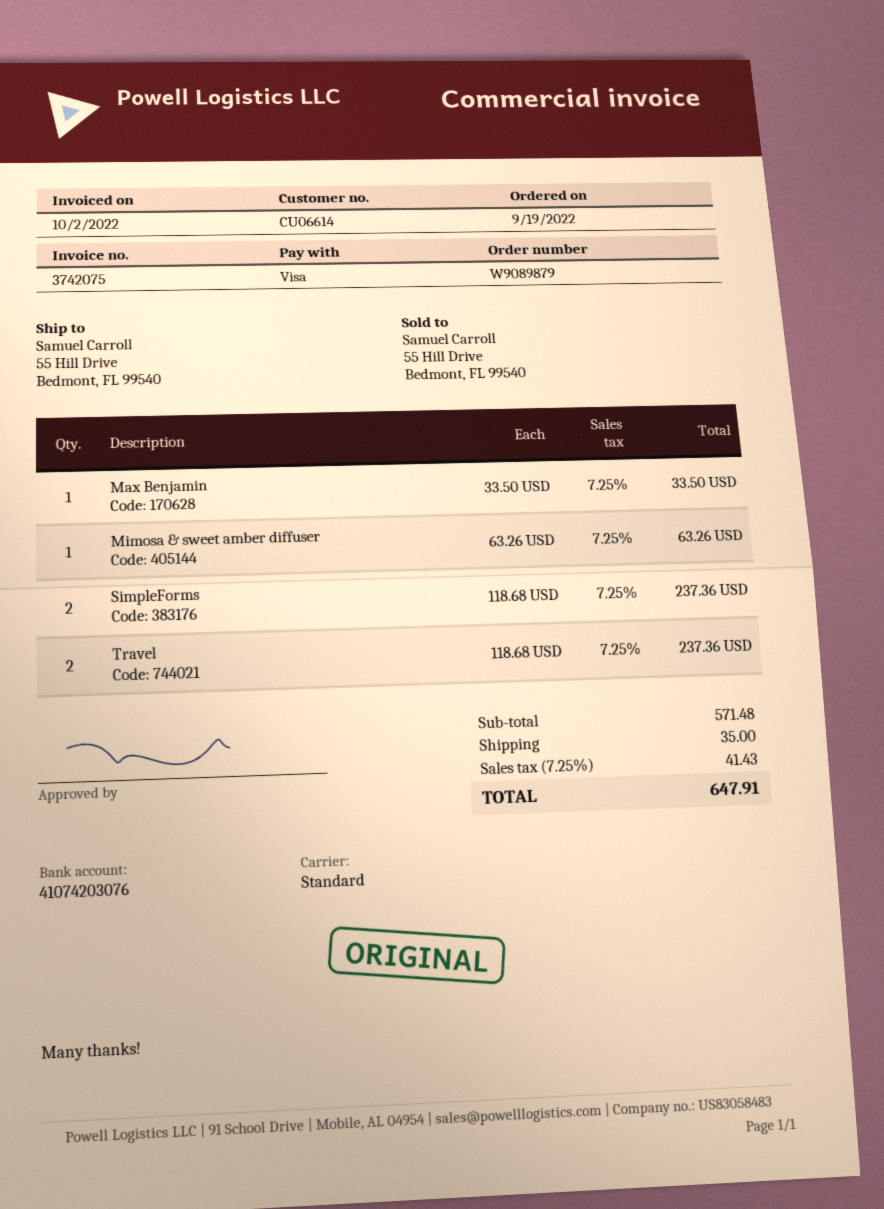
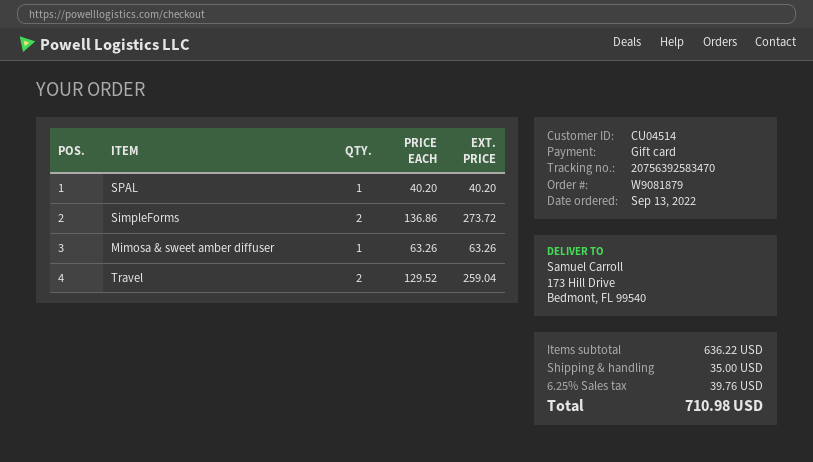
order number: W9089879 -> W9081879
order date: 2022-09-19 -> 2022-09-13
customer number: CU06614 -> CU04514
payment method: Visa -> gift card
ship to: 55 Hill Drive, Bedmont, FL 99540 -> 173 Hill Drive, Bedmont, FL 99540
Max Benjamin: 1 x 33.50 = 33.50 -> none
SimpleForms: 2 x 118.68 = 237.36 -> 2 x 136.86 = 273.72
Travel: 2 x 118.68 = 237.36 -> 2 x 129.52 = 259.04
SPAL: none -> 1 x 40.20 = 40.20
subtotal: 571.48 -> 636.22
tax: 7.25% = 41.43 -> 6.25% = 39.76
total: 647.91 -> 710.98

